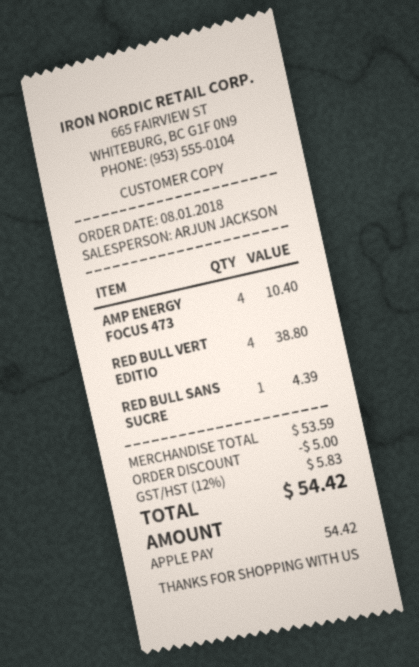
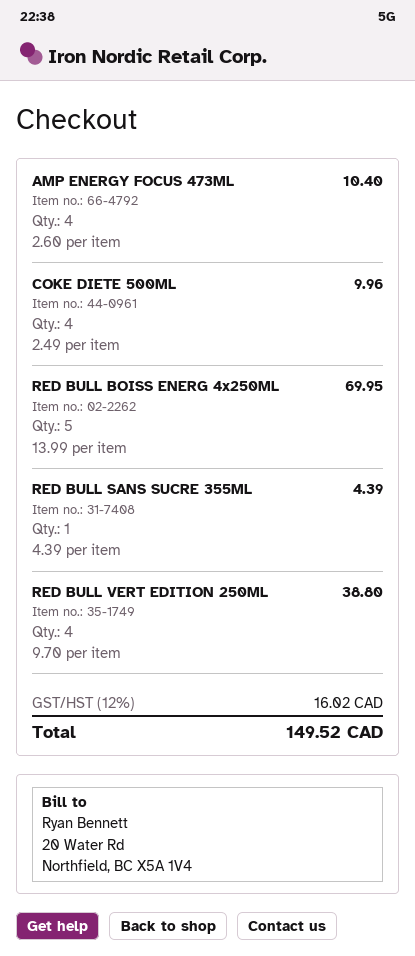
COKE DIETE 500ML: none -> 4 for 9.96
RED BULL BOISS ENERG 4x250ML: none -> 5 for 69.95
discount: 5.00 -> none
tax: 12% = 5.83 -> 12% = 16.02
total: 54.42 -> 149.52

